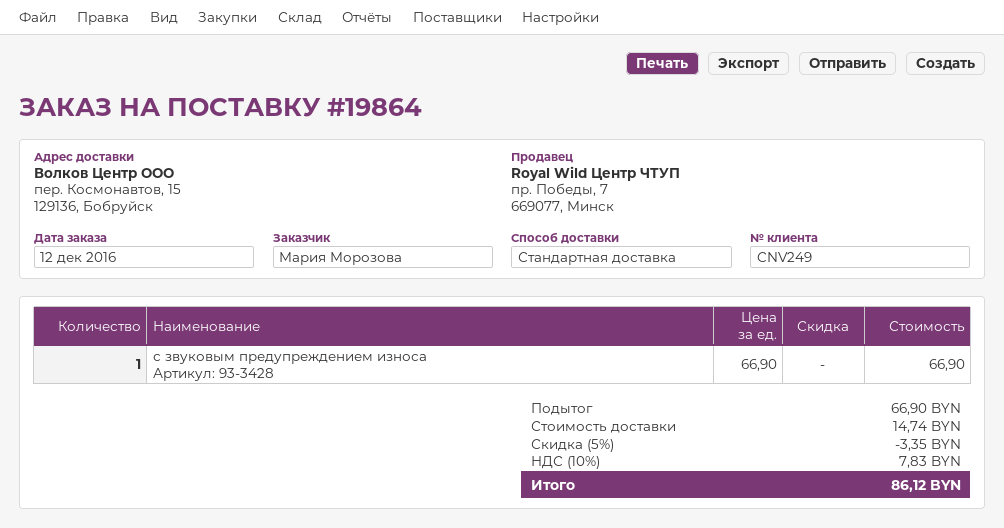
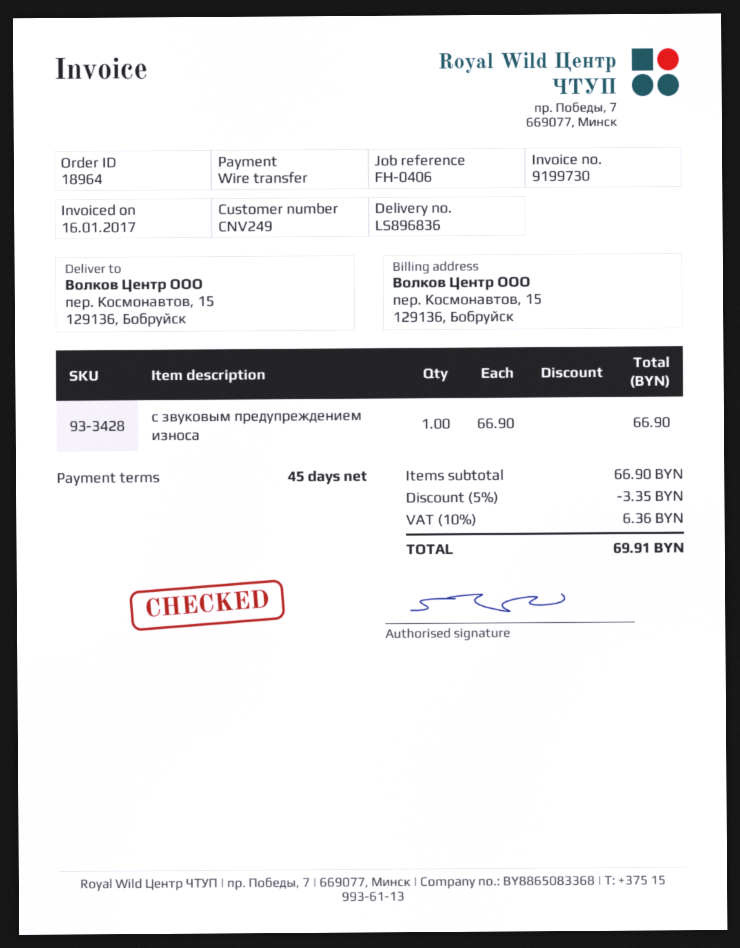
order number: 19864 -> 18964
shipping: 14.74 -> none
tax: 10% = 7.83 -> 10% = 6.36
total: 86.12 -> 69.91

